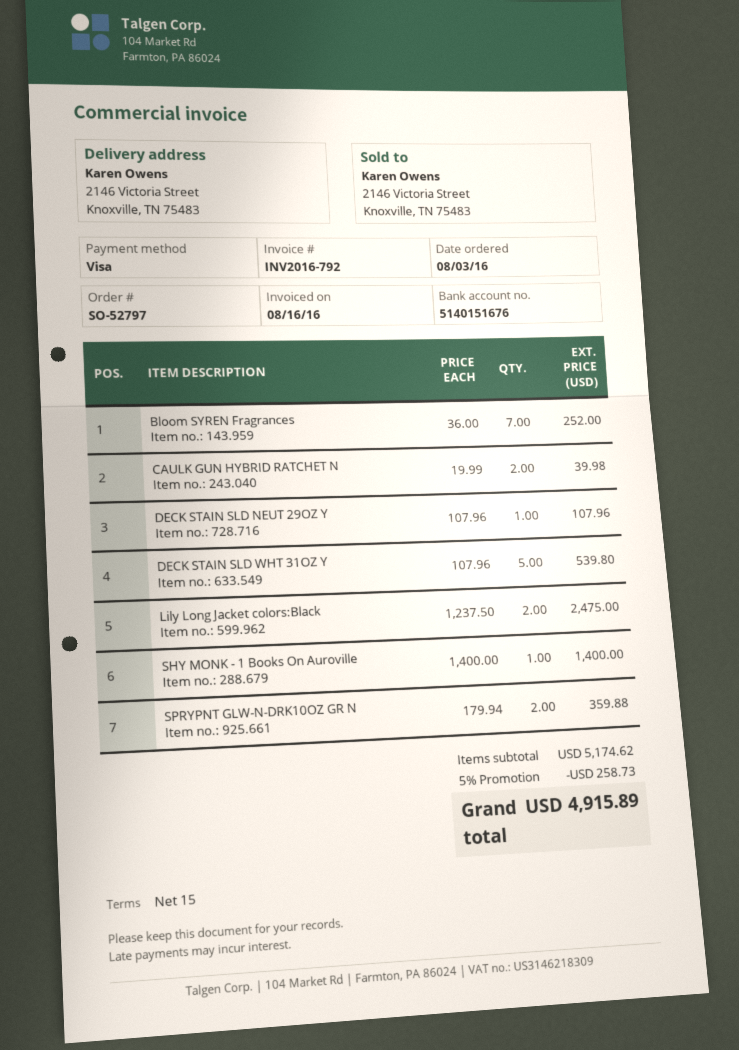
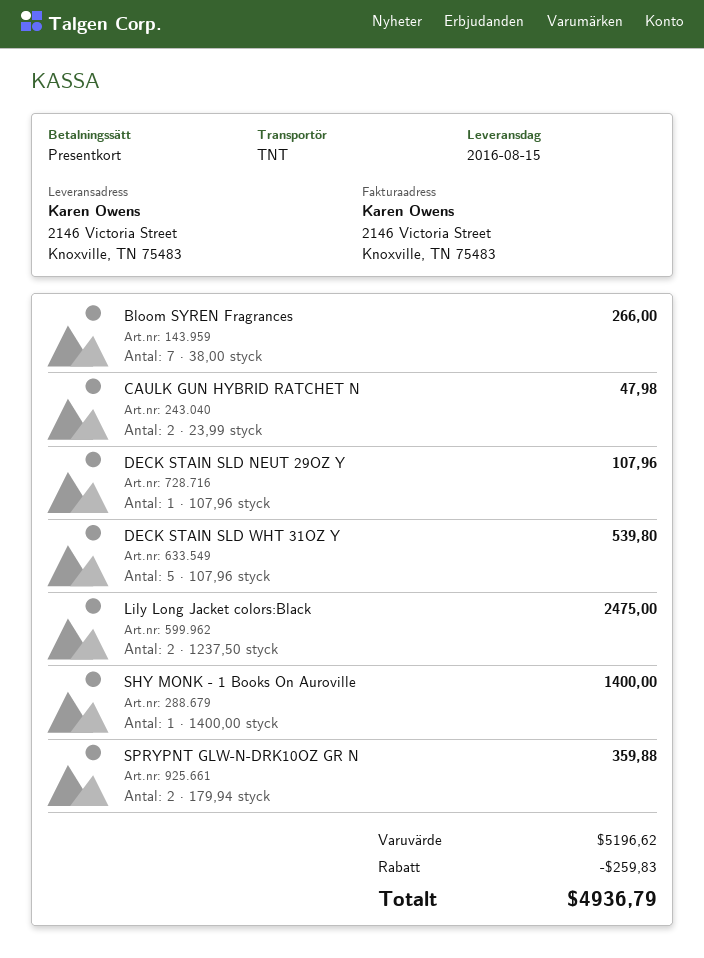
payment method: Visa -> gift card
Bloom SYREN Fragrances: 7 x 36.00 = 252.00 -> 7 x 38.00 = 266.00
CAULK GUN HYBRID RATCHET N: 2 x 19.99 = 39.98 -> 2 x 23.99 = 47.98
subtotal: 5174.62 -> 5196.62
discount: 258.73 -> 259.83
total: 4915.89 -> 4936.79

